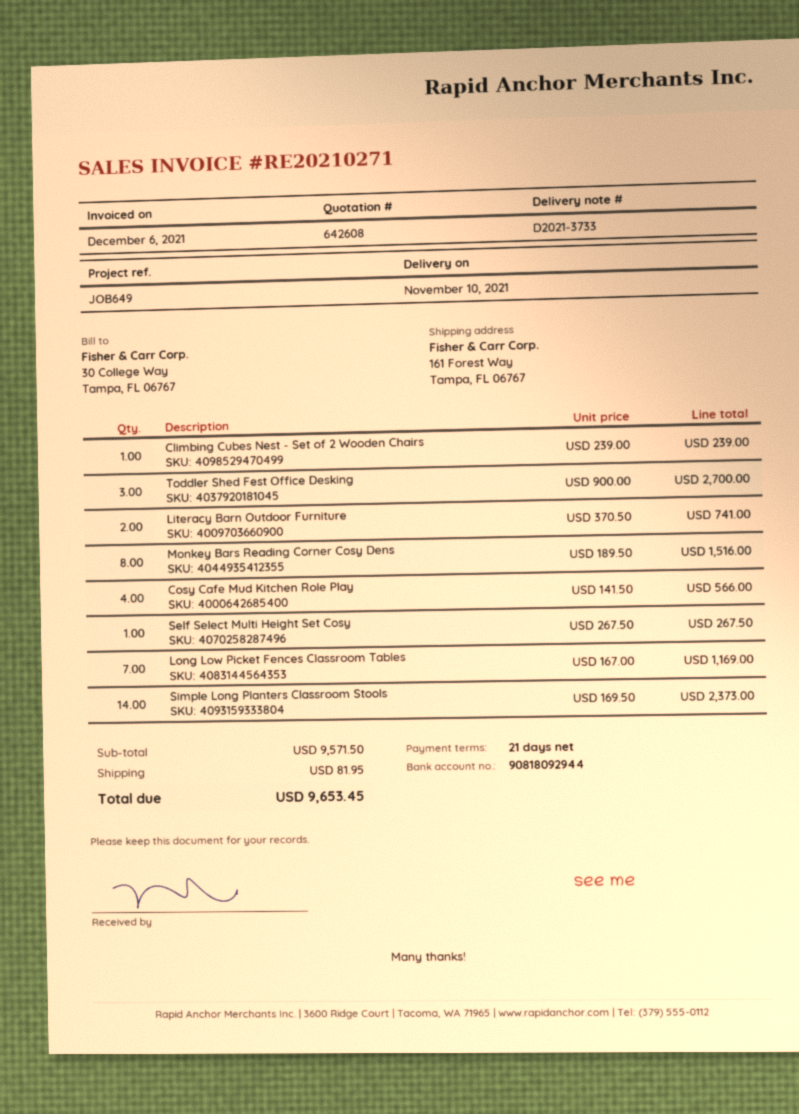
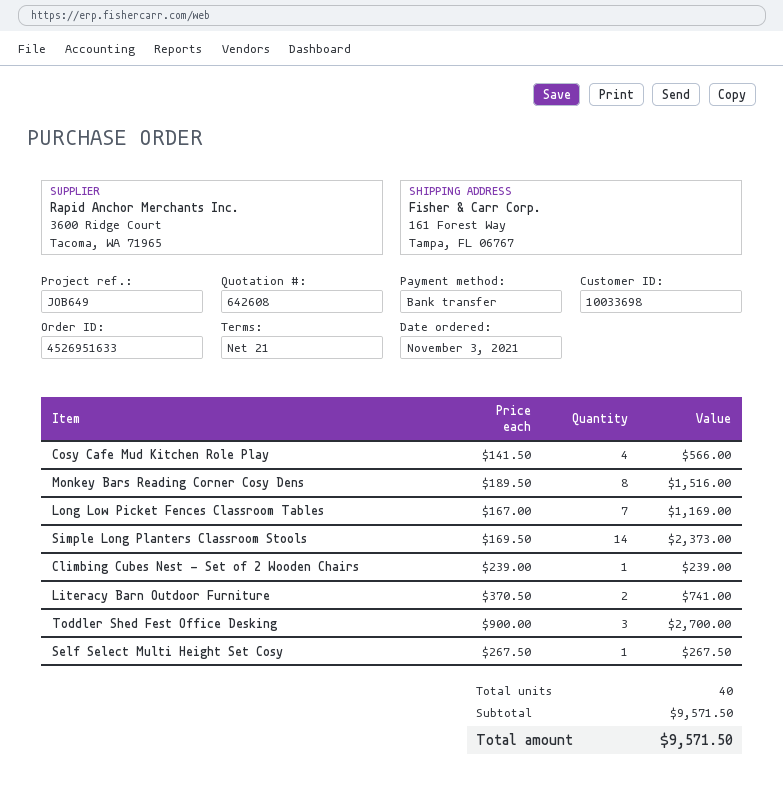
shipping: 81.95 -> none
total: 9653.45 -> 9571.50

